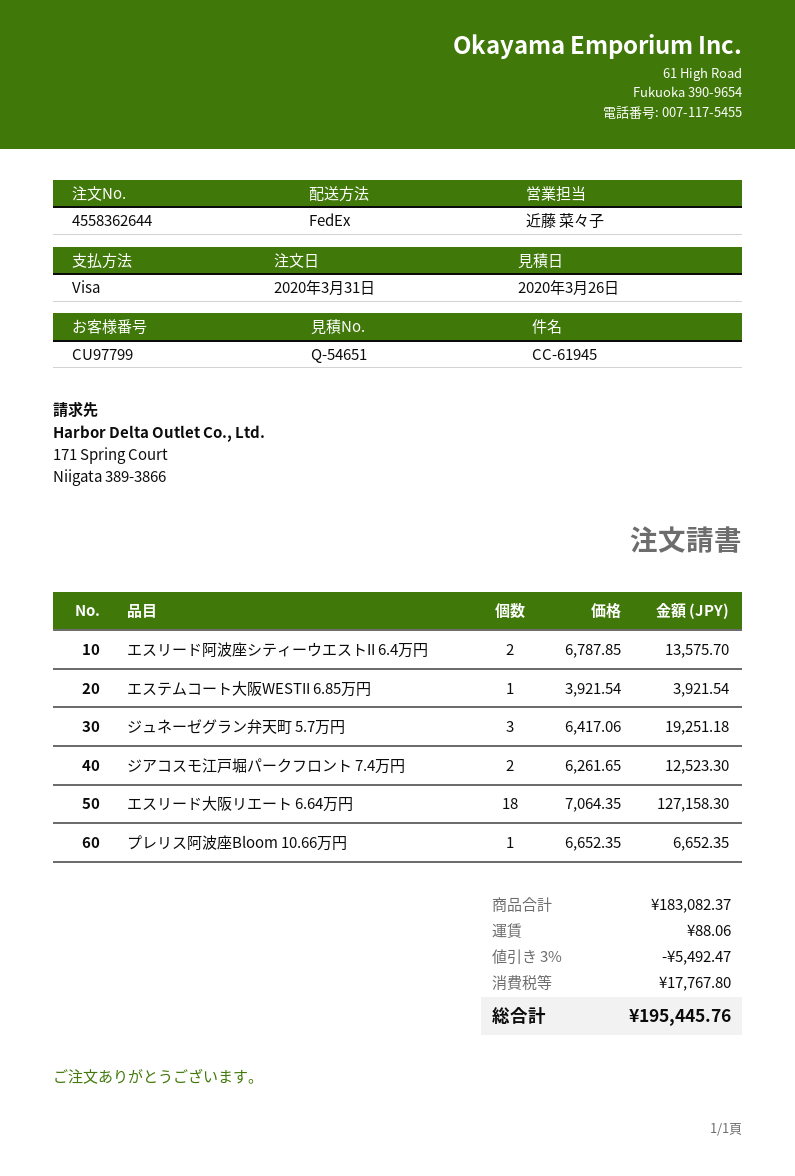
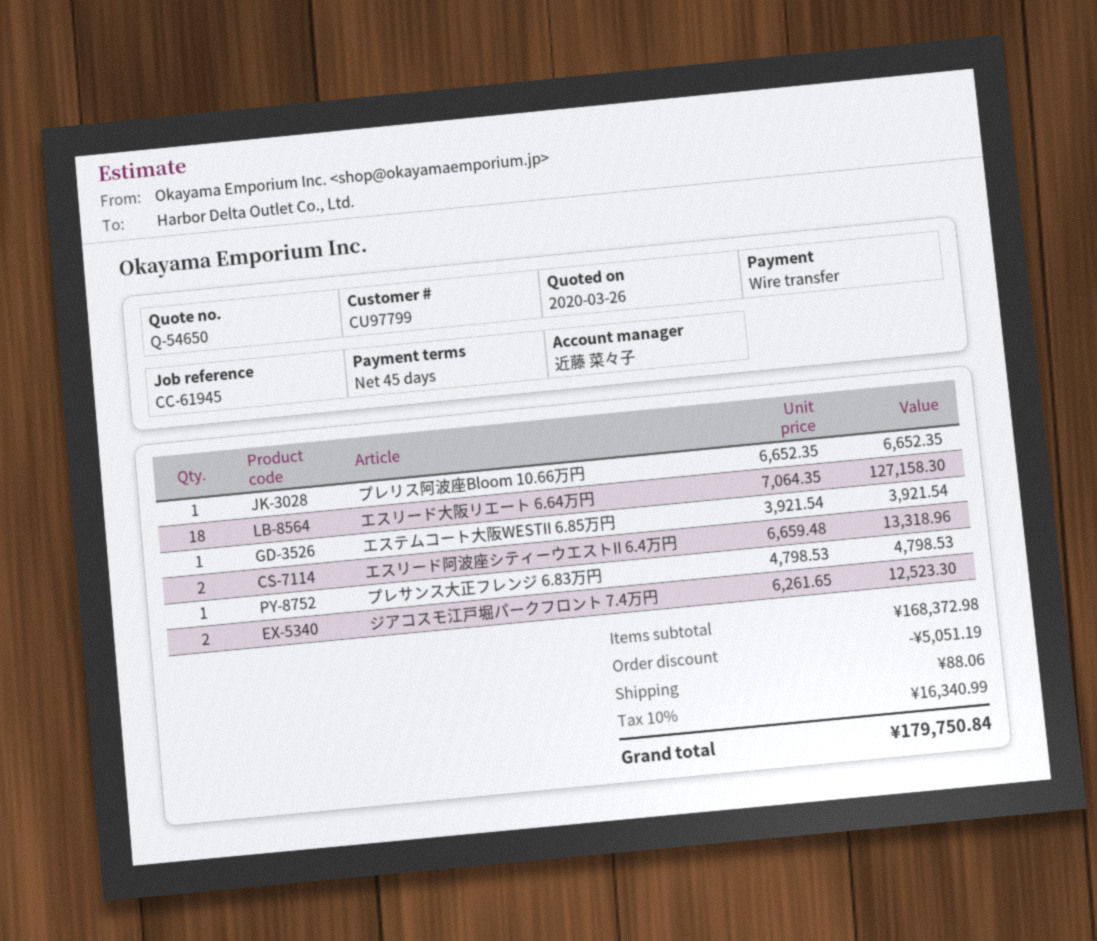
quote number: Q-54651 -> Q-54650
payment method: Visa -> bank transfer
エスリード阿波座シティーウエストII 6.4万円: 2 x 6787.85 = 13575.70 -> 2 x 6659.48 = 13318.96
ジュネーゼグラン弁天町 5.7万円: 3 x 6417.06 = 19251.18 -> none
プレサンス大正フレンジ 6.83万円: none -> 1 x 4798.53 = 4798.53
subtotal: 183082.37 -> 168372.98
discount: 5492.47 -> 5051.19
tax: 17767.80 -> 16340.99
total: 195445.76 -> 179750.84

